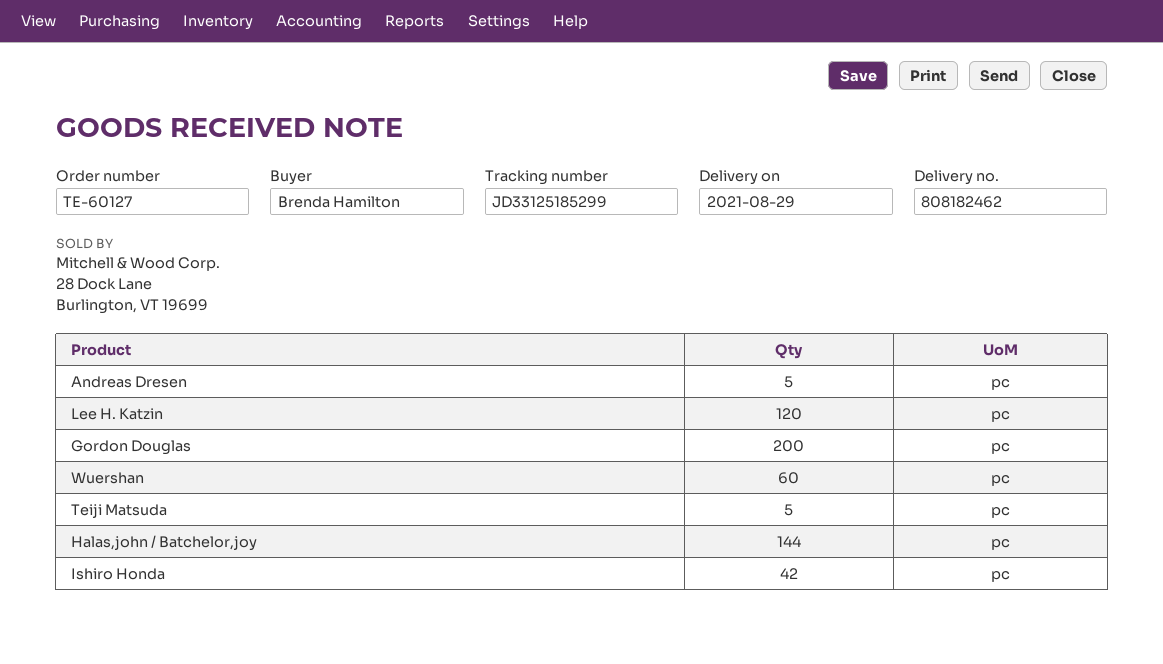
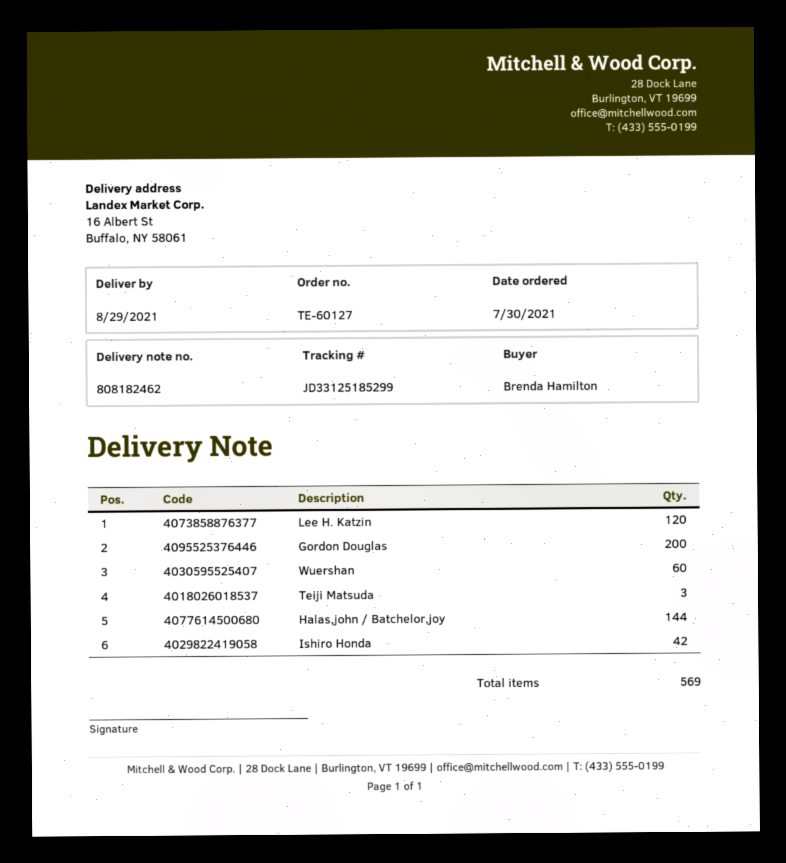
Andreas Dresen: 5 -> none
Teiji Matsuda: 5 -> 3

